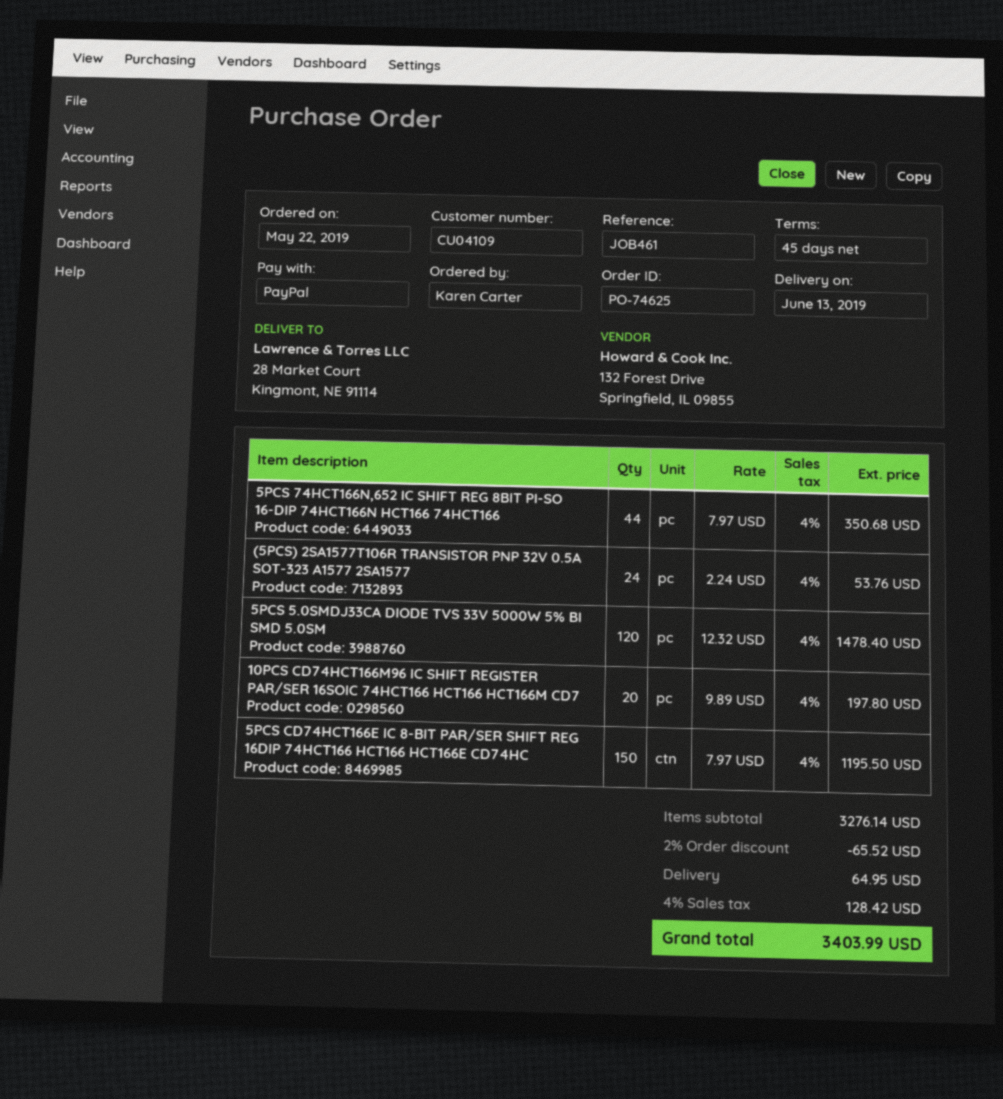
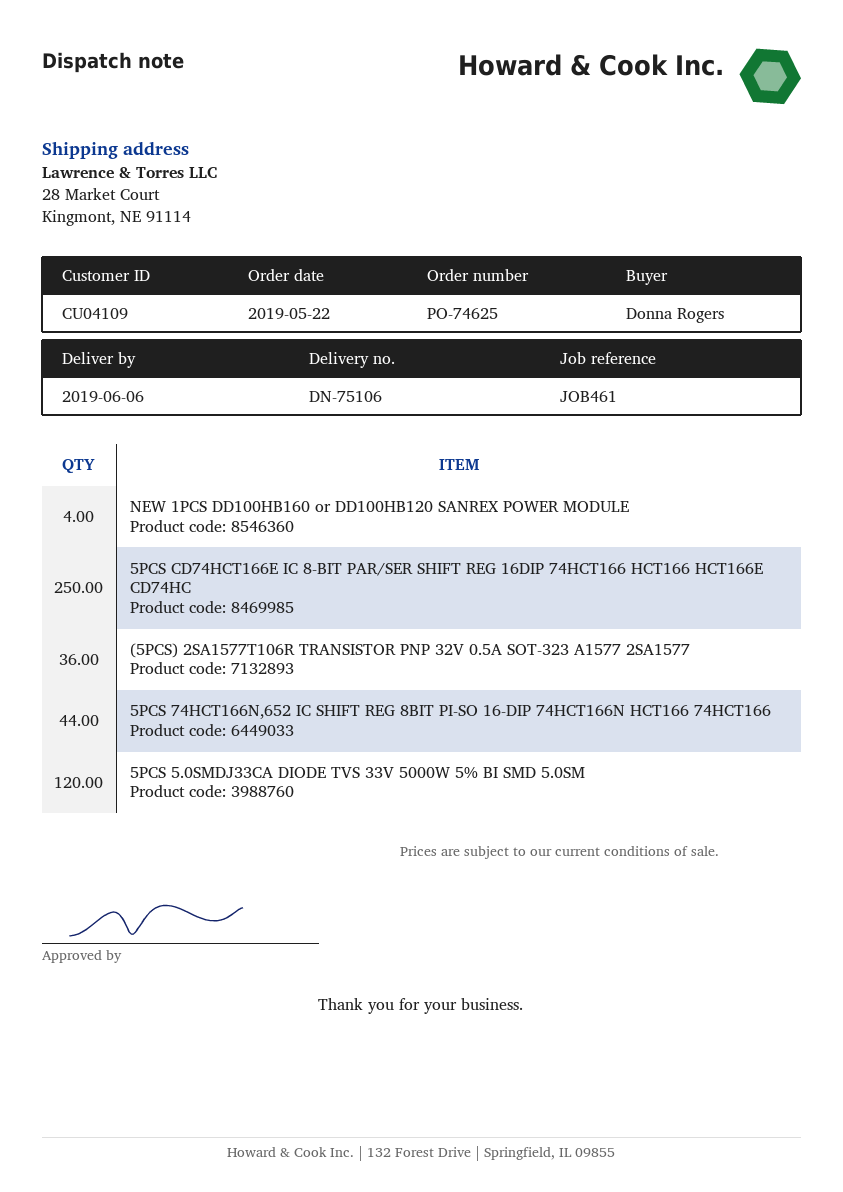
delivery date: 2019-06-13 -> 2019-06-06
ordered by: Karen Carter -> Donna Rogers
(5PCS) 2SA1577T106R TRANSISTOR PNP 32V 0.5A SOT-323 A1577 2SA1577: 24 -> 36
10PCS CD74HCT166M96 IC SHIFT REGISTER PAR/SER 16SOIC 74HCT166 HCT166 HCT166M CD7: 20 -> none
5PCS CD74HCT166E IC 8-BIT PAR/SER SHIFT REG 16DIP 74HCT166 HCT166 HCT166E CD74HC: 150 -> 250
NEW 1PCS DD100HB160 or DD100HB120 SANREX POWER MODULE: none -> 4

